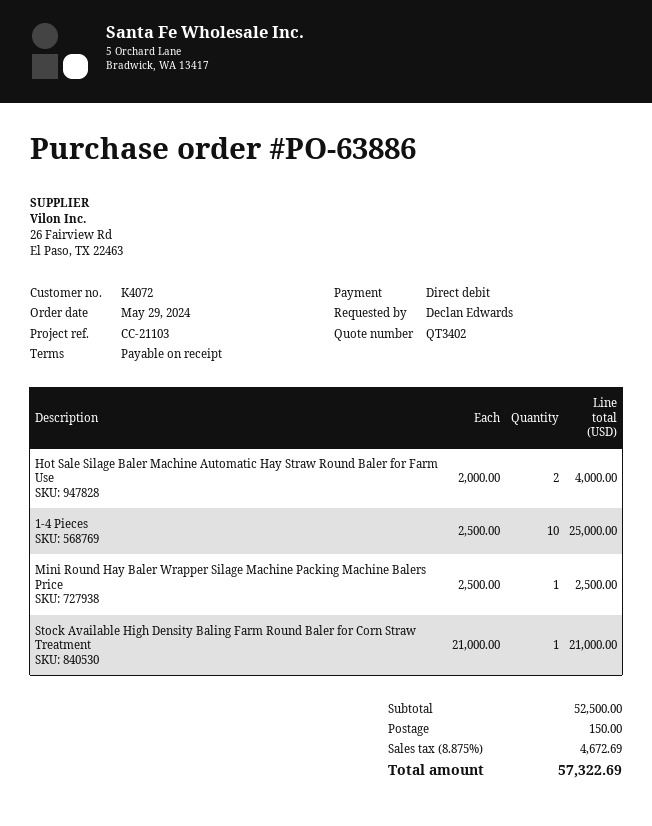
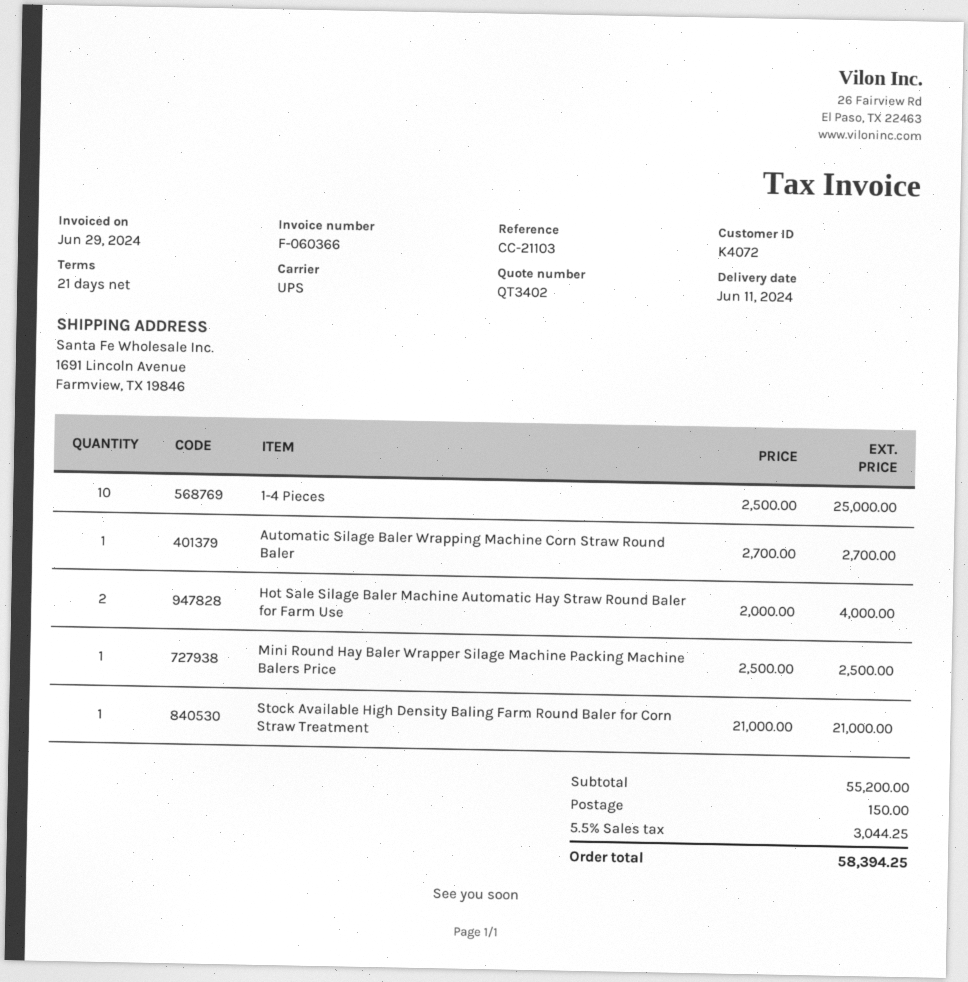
payment terms: on receipt -> 21 days
Automatic Silage Baler Wrapping Machine Corn Straw Round Baler: none -> 1 x 2700.00 = 2700.00
subtotal: 52500.00 -> 55200.00
tax: 8.875% = 4672.69 -> 5.5% = 3044.25
total: 57322.69 -> 58394.25

